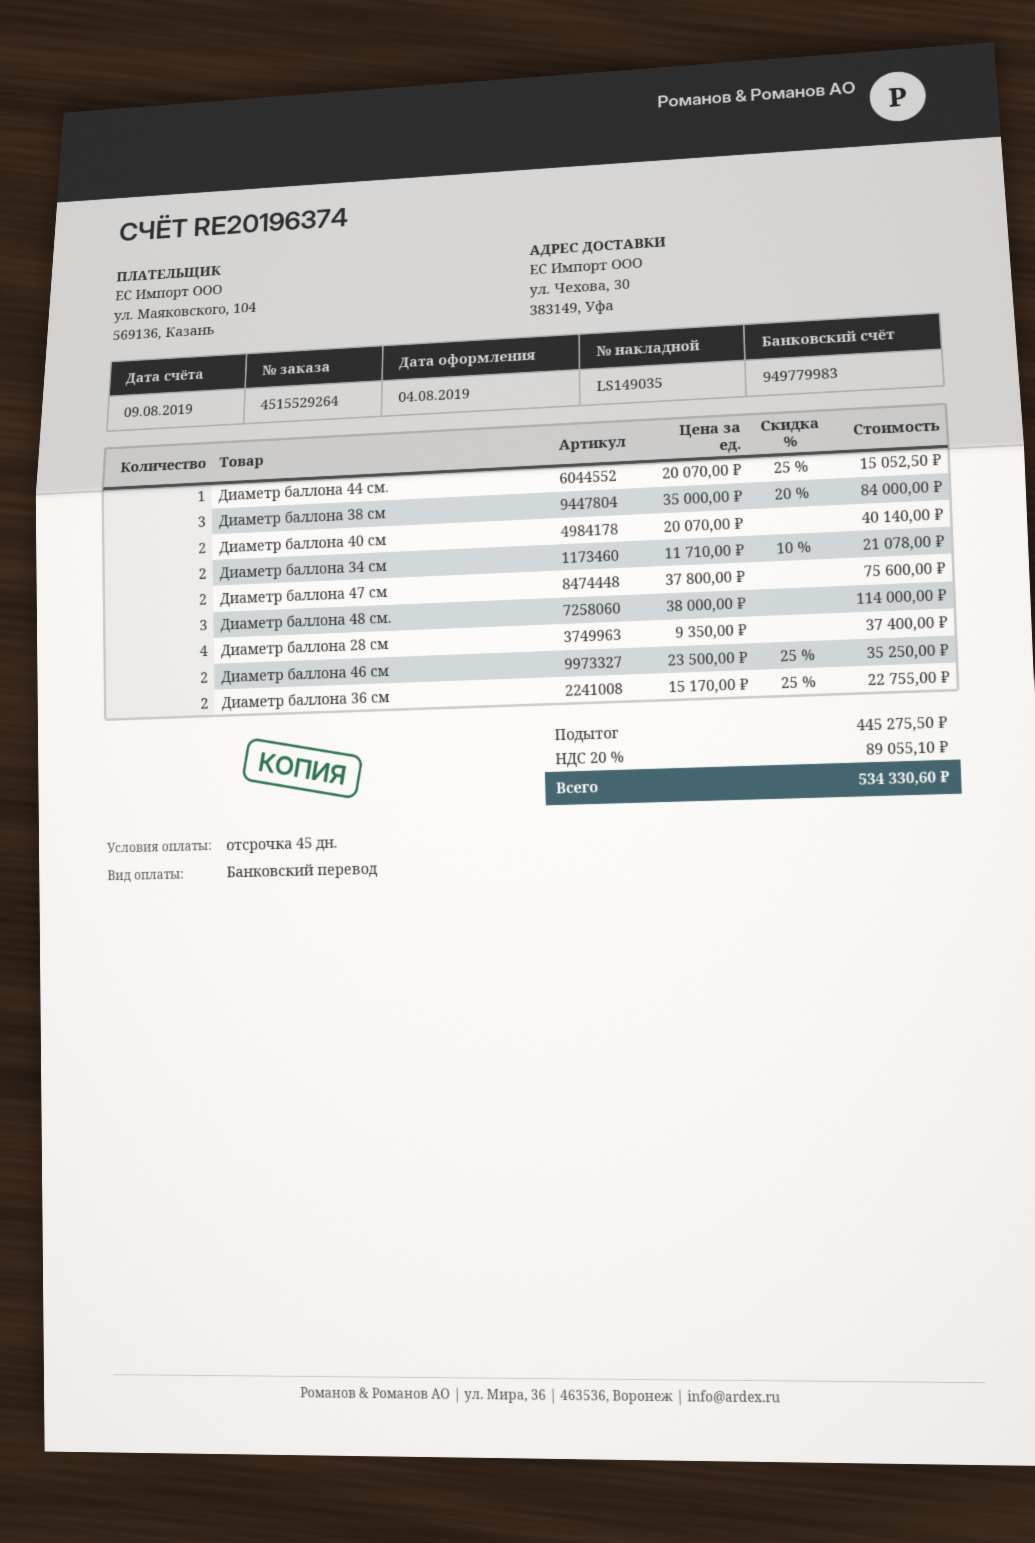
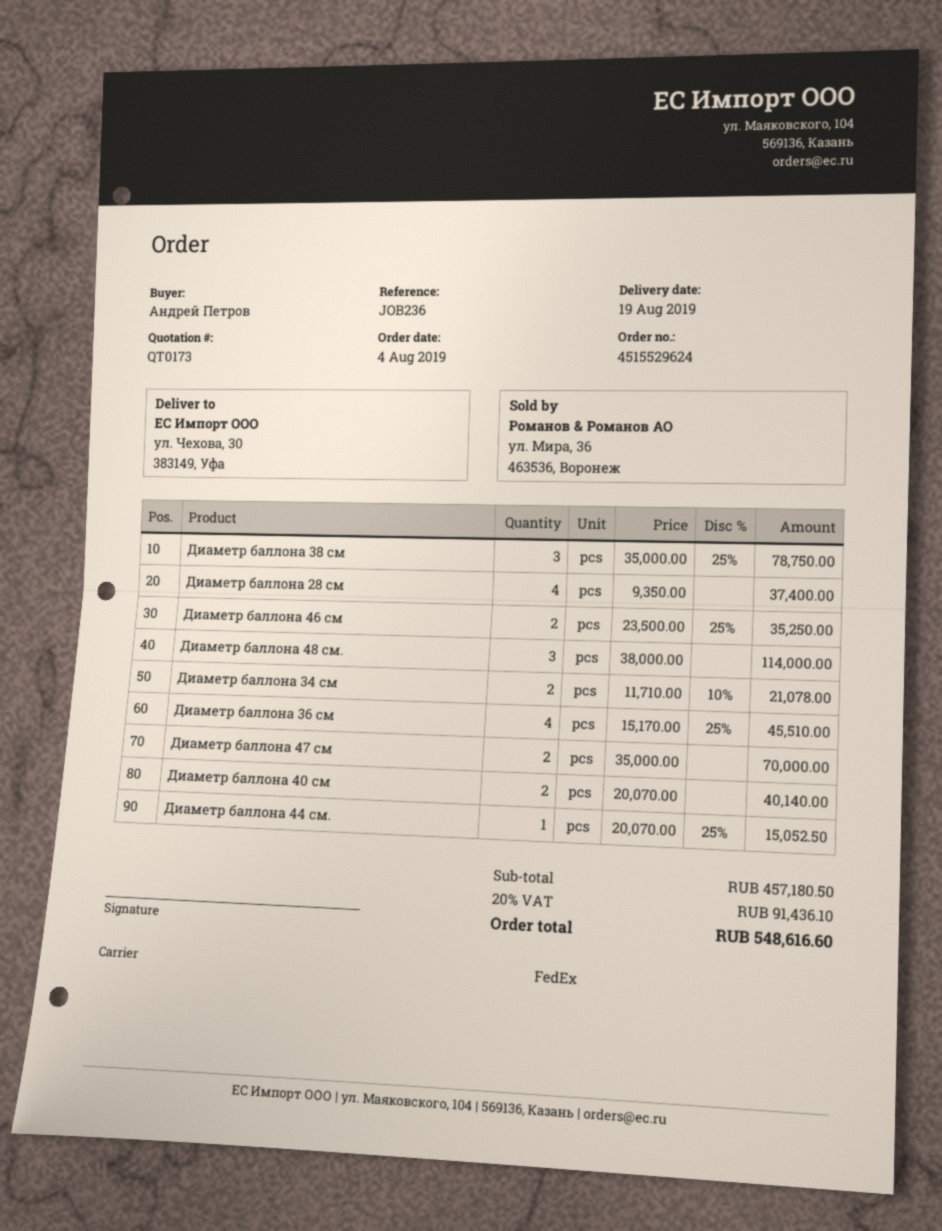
order number: 4515529264 -> 4515529624
Диаметр баллона 38 см: 3 x 35000.00 - 20% = 84000.00 -> 3 x 35000.00 - 25% = 78750.00
Диаметр баллона 47 см: 2 x 37800.00 = 75600.00 -> 2 x 35000.00 = 70000.00
Диаметр баллона 36 см: 2 x 15170.00 - 25% = 22755.00 -> 4 x 15170.00 - 25% = 45510.00
subtotal: 445275.50 -> 457180.50
tax: 20% = 89055.10 -> 20% = 91436.10
total: 534330.60 -> 548616.60

